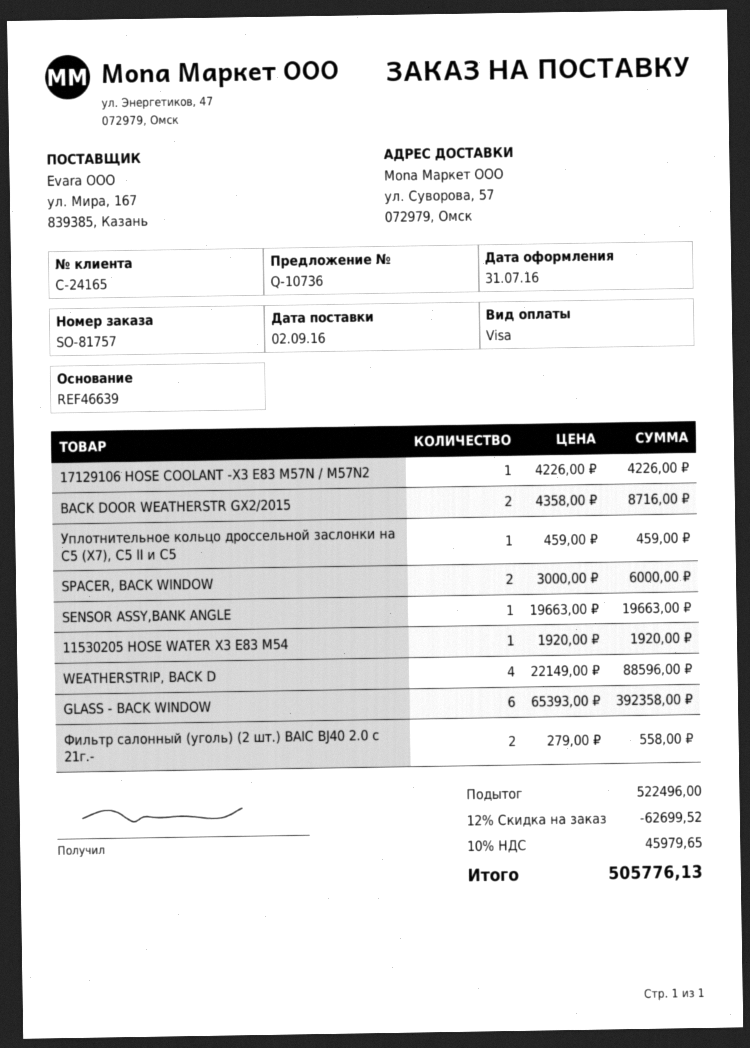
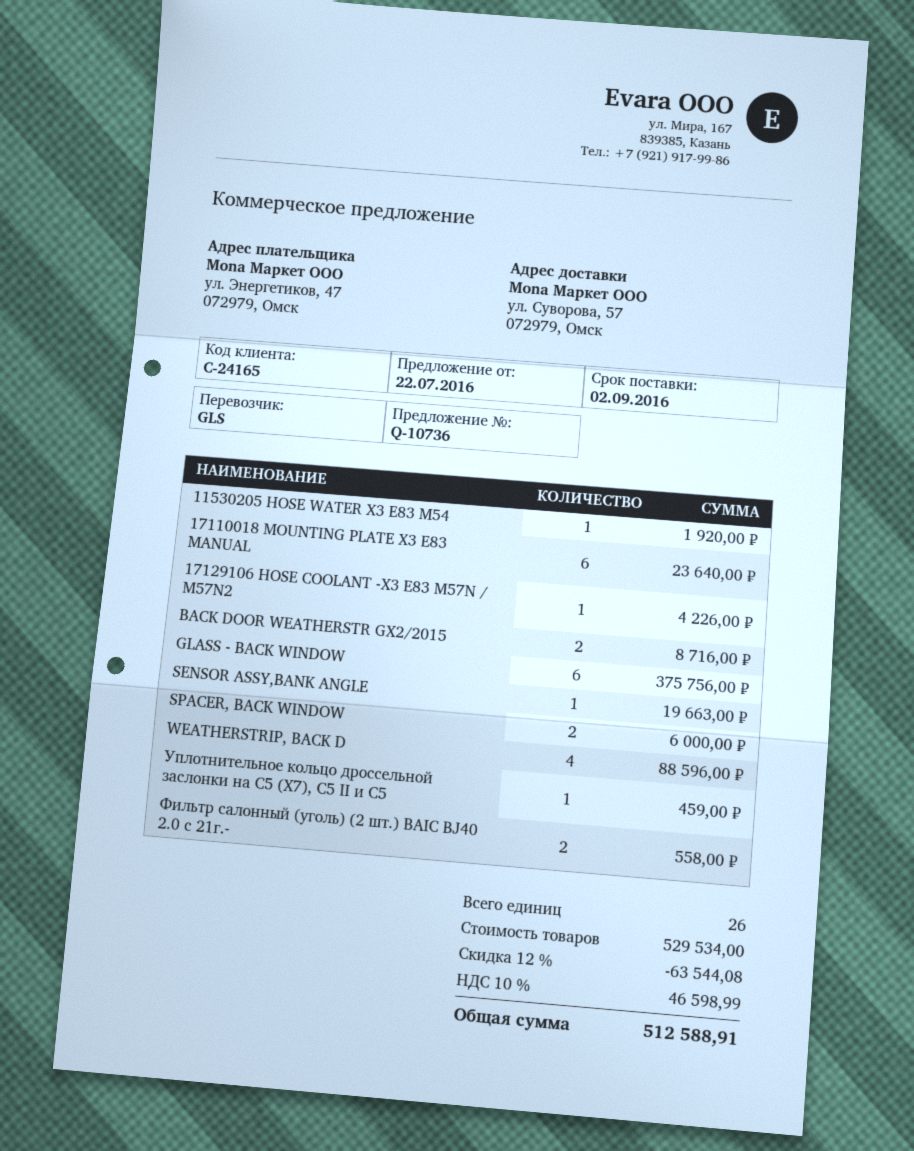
GLASS - BACK WINDOW: 6 for 392358.00 -> 6 for 375756.00
17110018 MOUNTING PLATE X3 E83 MANUAL: none -> 6 for 23640.00
subtotal: 522496.00 -> 529534.00
discount: 12% = 62699.52 -> 12% = 63544.08
tax: 10% = 45979.65 -> 10% = 46598.99
total: 505776.13 -> 512588.91

